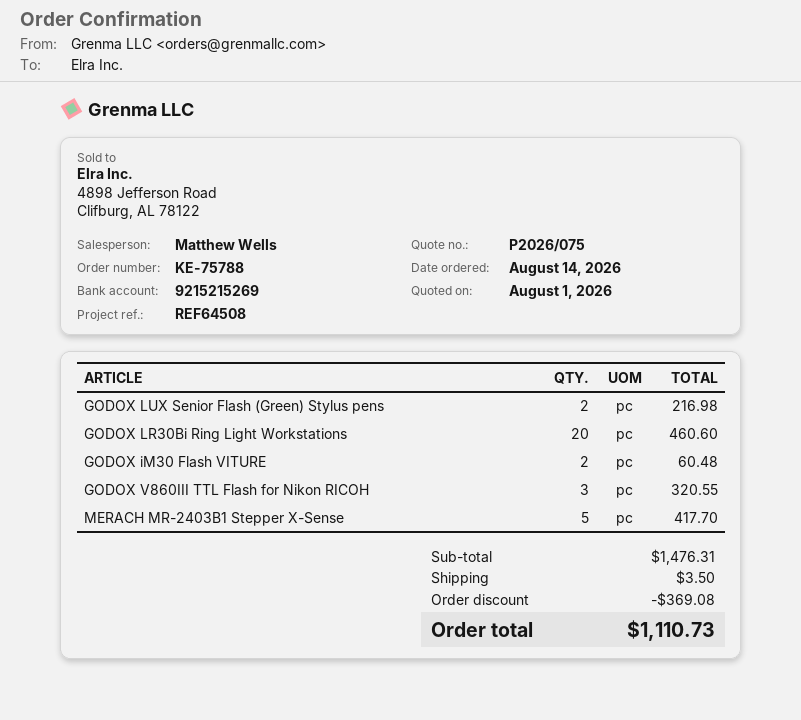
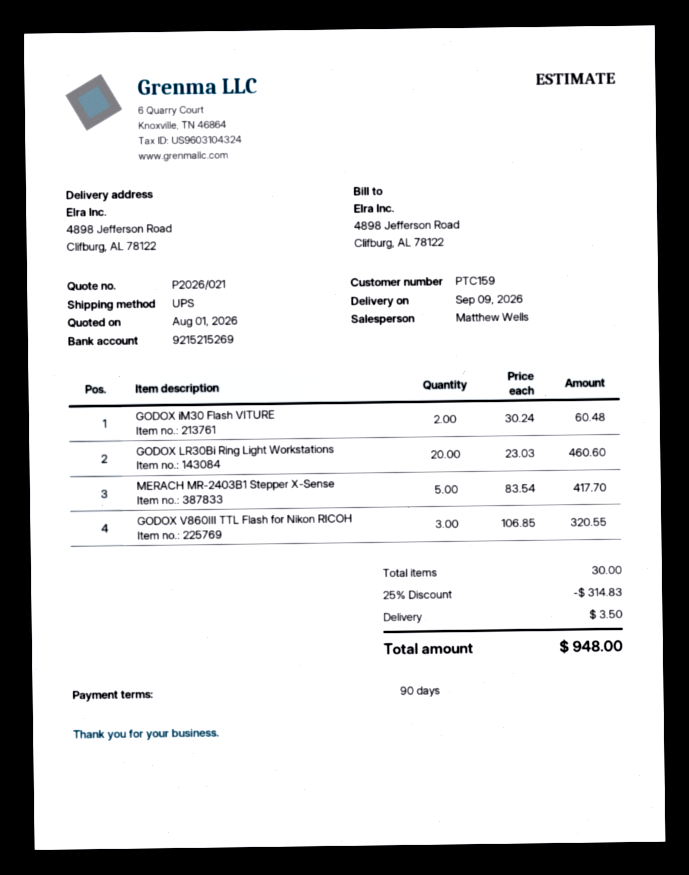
quote number: P2026/075 -> P2026/021
GODOX LUX Senior Flash (Green) Stylus pens: 2 for 216.98 -> none
discount: 369.08 -> 314.83
total: 1110.73 -> 948.00

